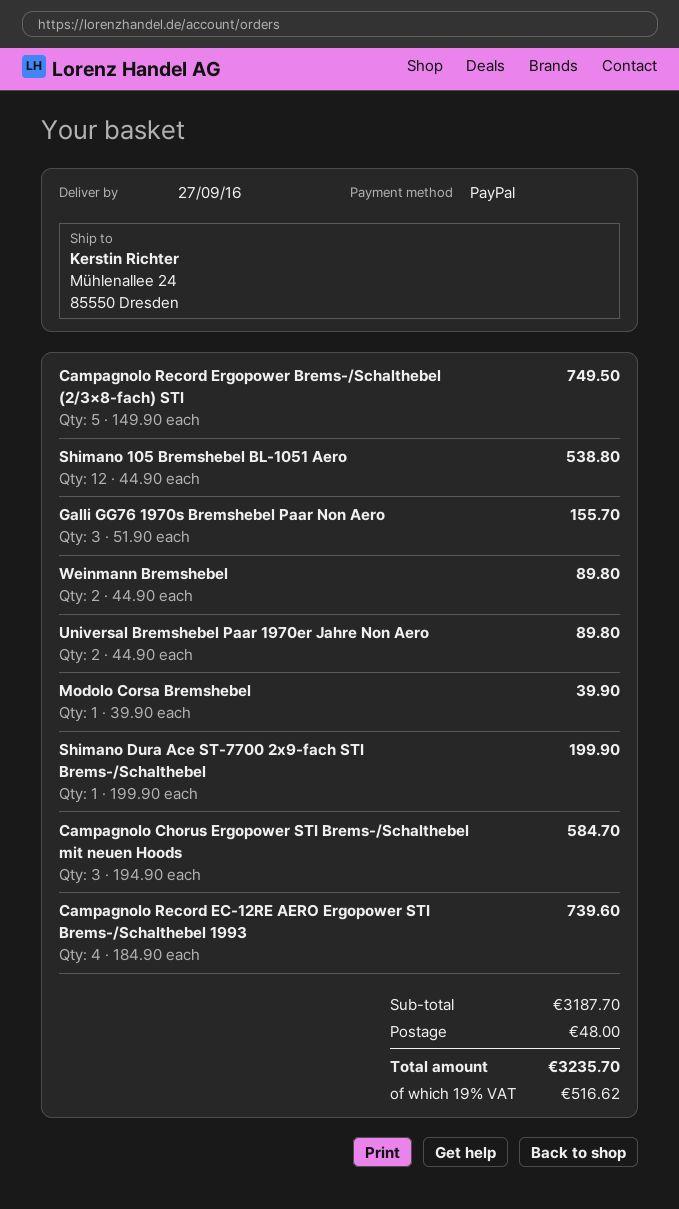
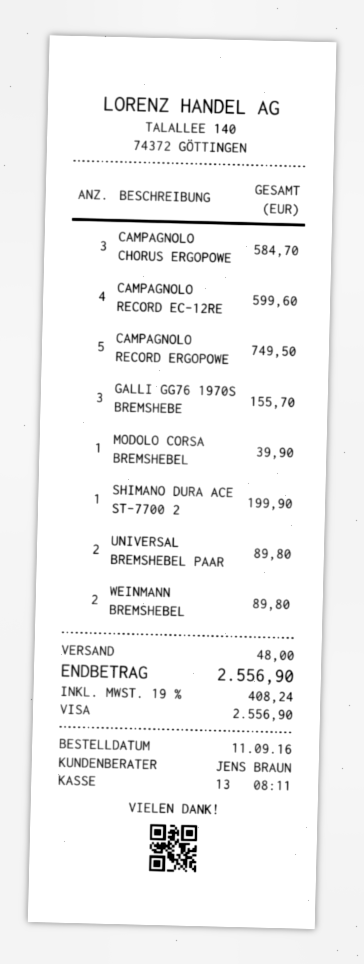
payment method: PayPal -> Visa
Shimano 105 Bremshebel BL-1051 Aero: 12 for 538.80 -> none
Campagnolo Record EC-12RE AERO Ergopower STI Brems-/Schalthebel 1993: 4 for 739.60 -> 4 for 599.60
tax: 19% = 516.62 -> 19% = 408.24
total: 3235.70 -> 2556.90

